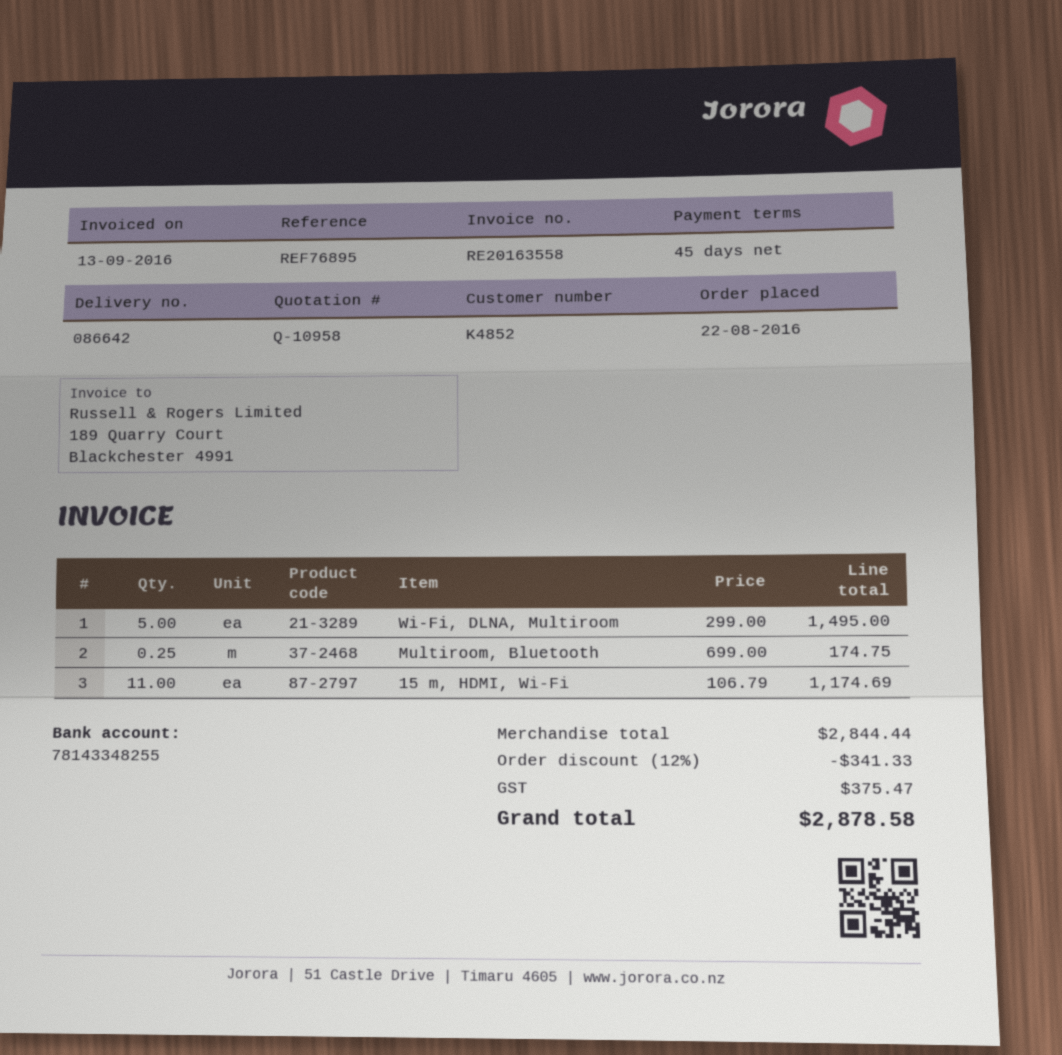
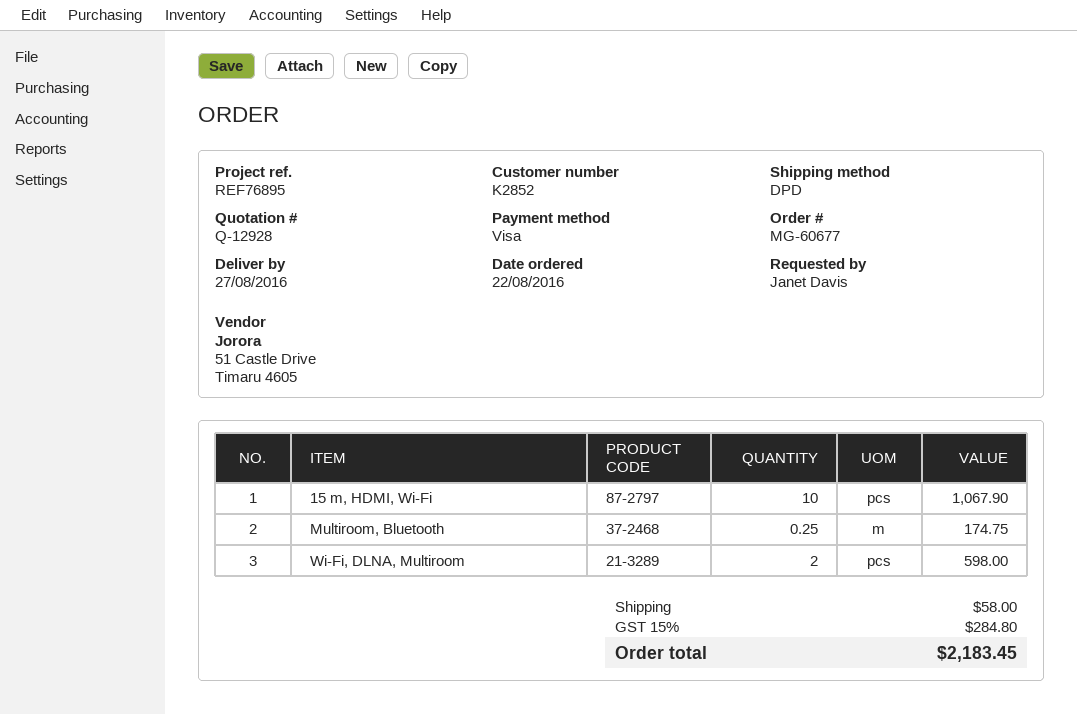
quote number: Q-10958 -> Q-12928
customer number: K4852 -> K2852
Wi-Fi, DLNA, Multiroom: 5 for 1495.00 -> 2 for 598.00
15 m, HDMI, Wi-Fi: 11 for 1174.69 -> 10 for 1067.90
discount: 12% = 341.33 -> none
shipping: none -> 58.00
tax: 375.47 -> 284.80
total: 2878.58 -> 2183.45

